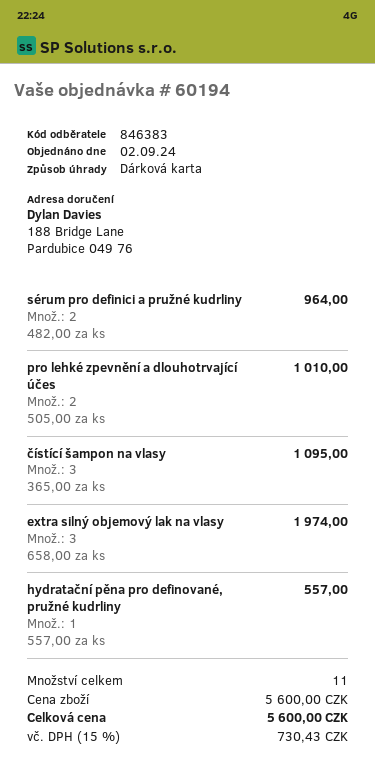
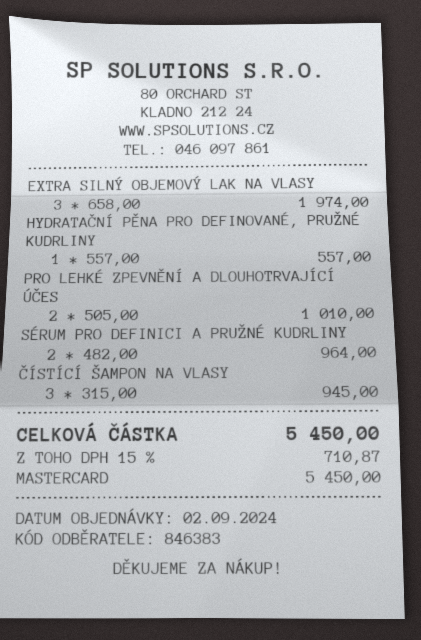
payment method: gift card -> Mastercard
čístící šampon na vlasy: 3 x 365.00 = 1095.00 -> 3 x 315.00 = 945.00
tax: 15% = 730.43 -> 15% = 710.87
total: 5600.00 -> 5450.00

